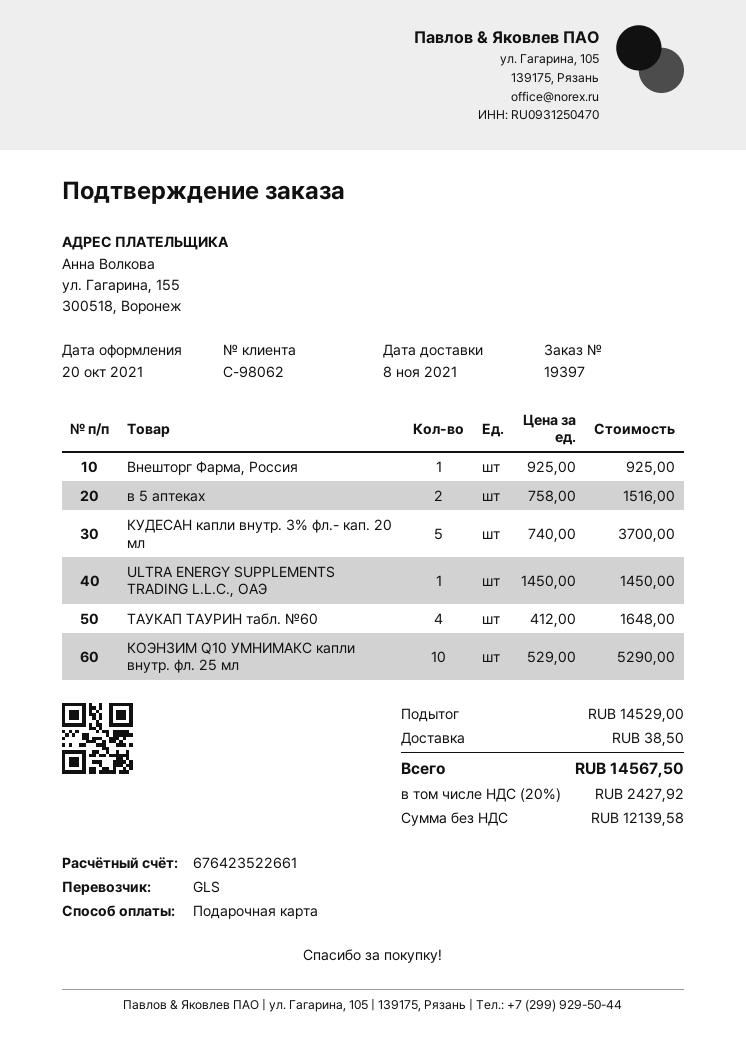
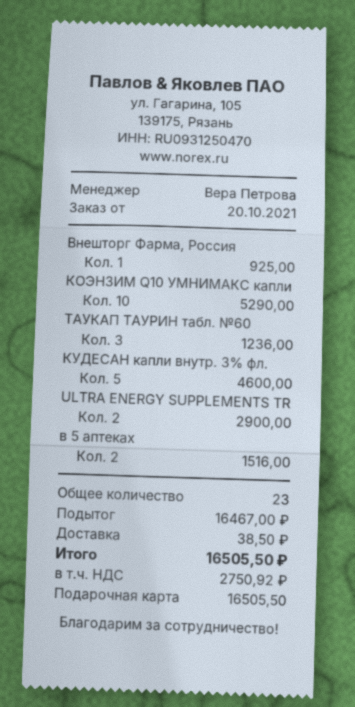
КУДЕСАН капли внутр. 3% фл.- кап. 20 мл: 5 for 3700.00 -> 5 for 4600.00
ULTRA ENERGY SUPPLEMENTS TRADING L.L.C., ОАЭ: 1 for 1450.00 -> 2 for 2900.00
ТАУКАП ТАУРИН табл. №60: 4 for 1648.00 -> 3 for 1236.00
subtotal: 14529.00 -> 16467.00
tax: 2427.92 -> 2750.92
total: 14567.50 -> 16505.50

